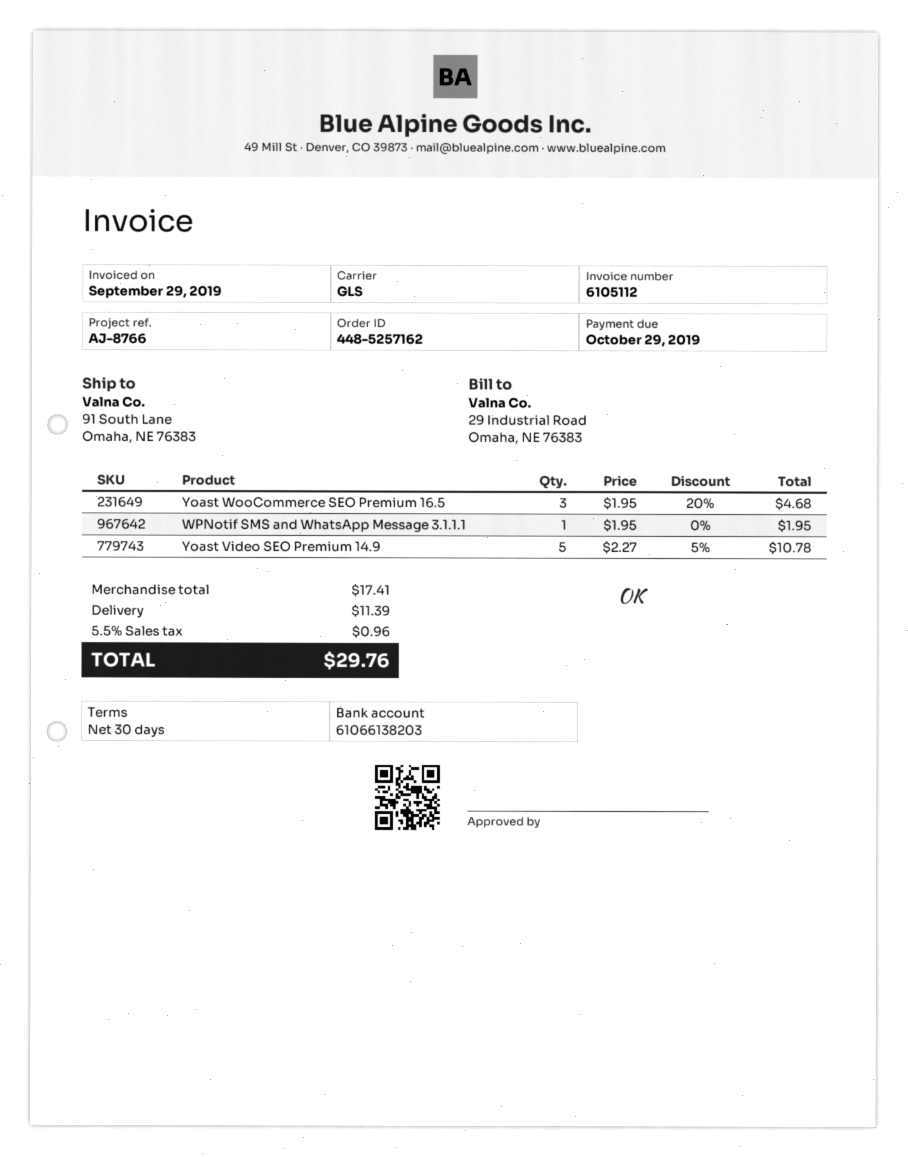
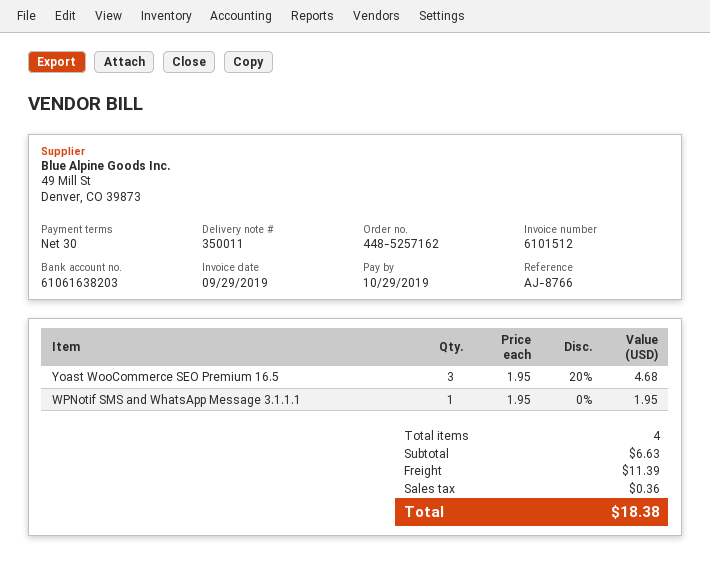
invoice number: 6105112 -> 6101512
bank account: 61066138203 -> 61061638203
Yoast Video SEO Premium 14.9: 5 x 2.27 - 5% = 10.78 -> none
subtotal: 17.41 -> 6.63
tax: 0.96 -> 0.36
total: 29.76 -> 18.38

